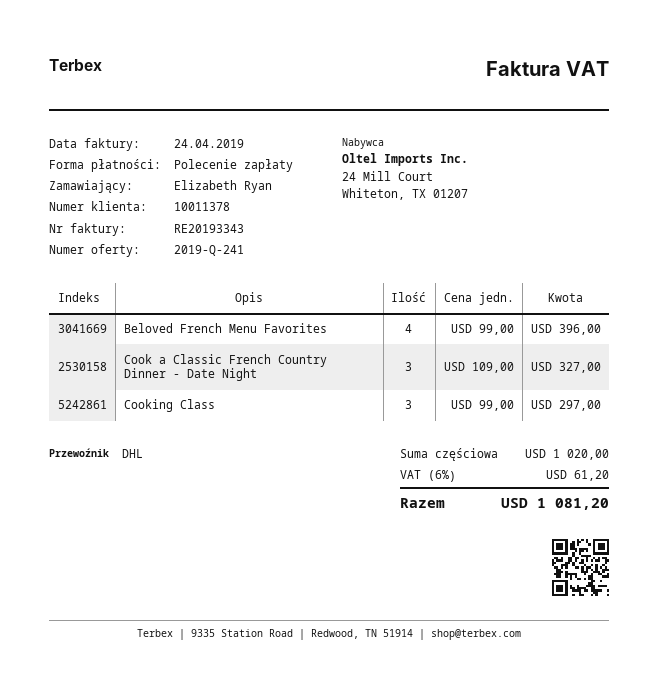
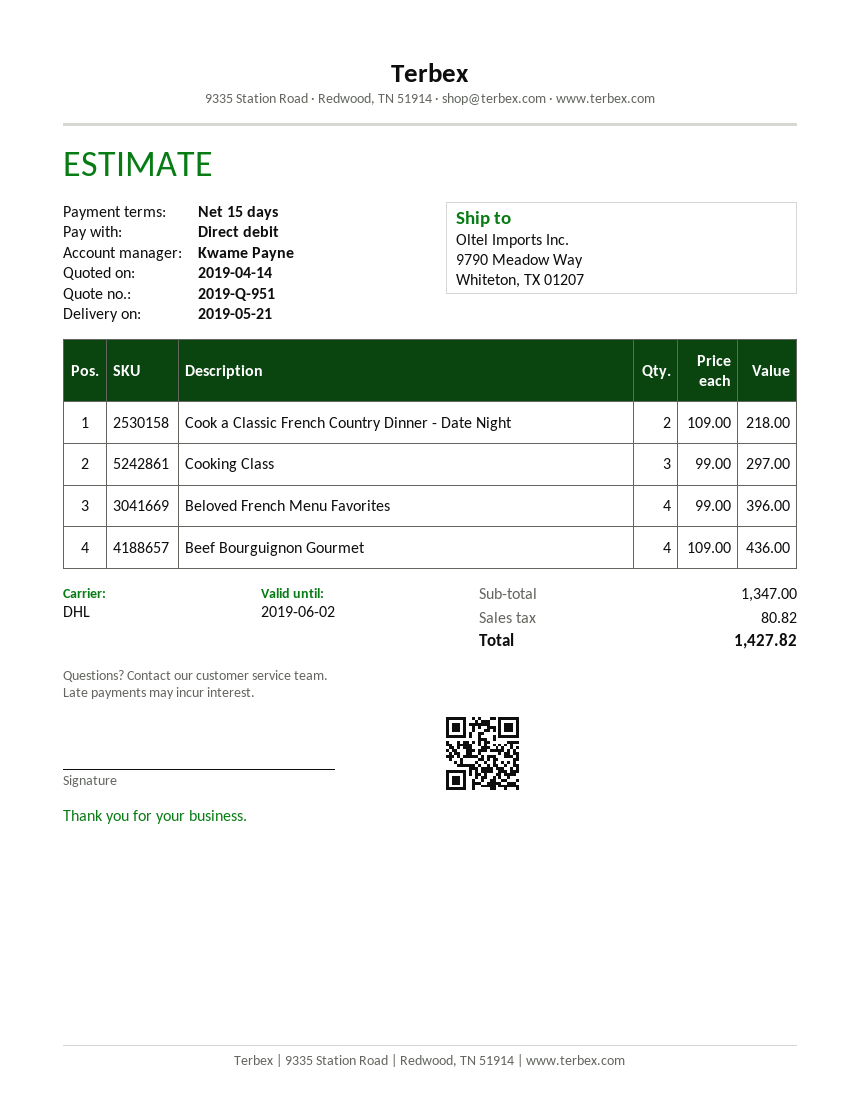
quote number: 2019-Q-241 -> 2019-Q-951
Cook a Classic French Country Dinner - Date Night: 3 x 109.00 = 327.00 -> 2 x 109.00 = 218.00
Beef Bourguignon Gourmet: none -> 4 x 109.00 = 436.00
subtotal: 1020.00 -> 1347.00
tax: 61.20 -> 80.82
total: 1081.20 -> 1427.82

